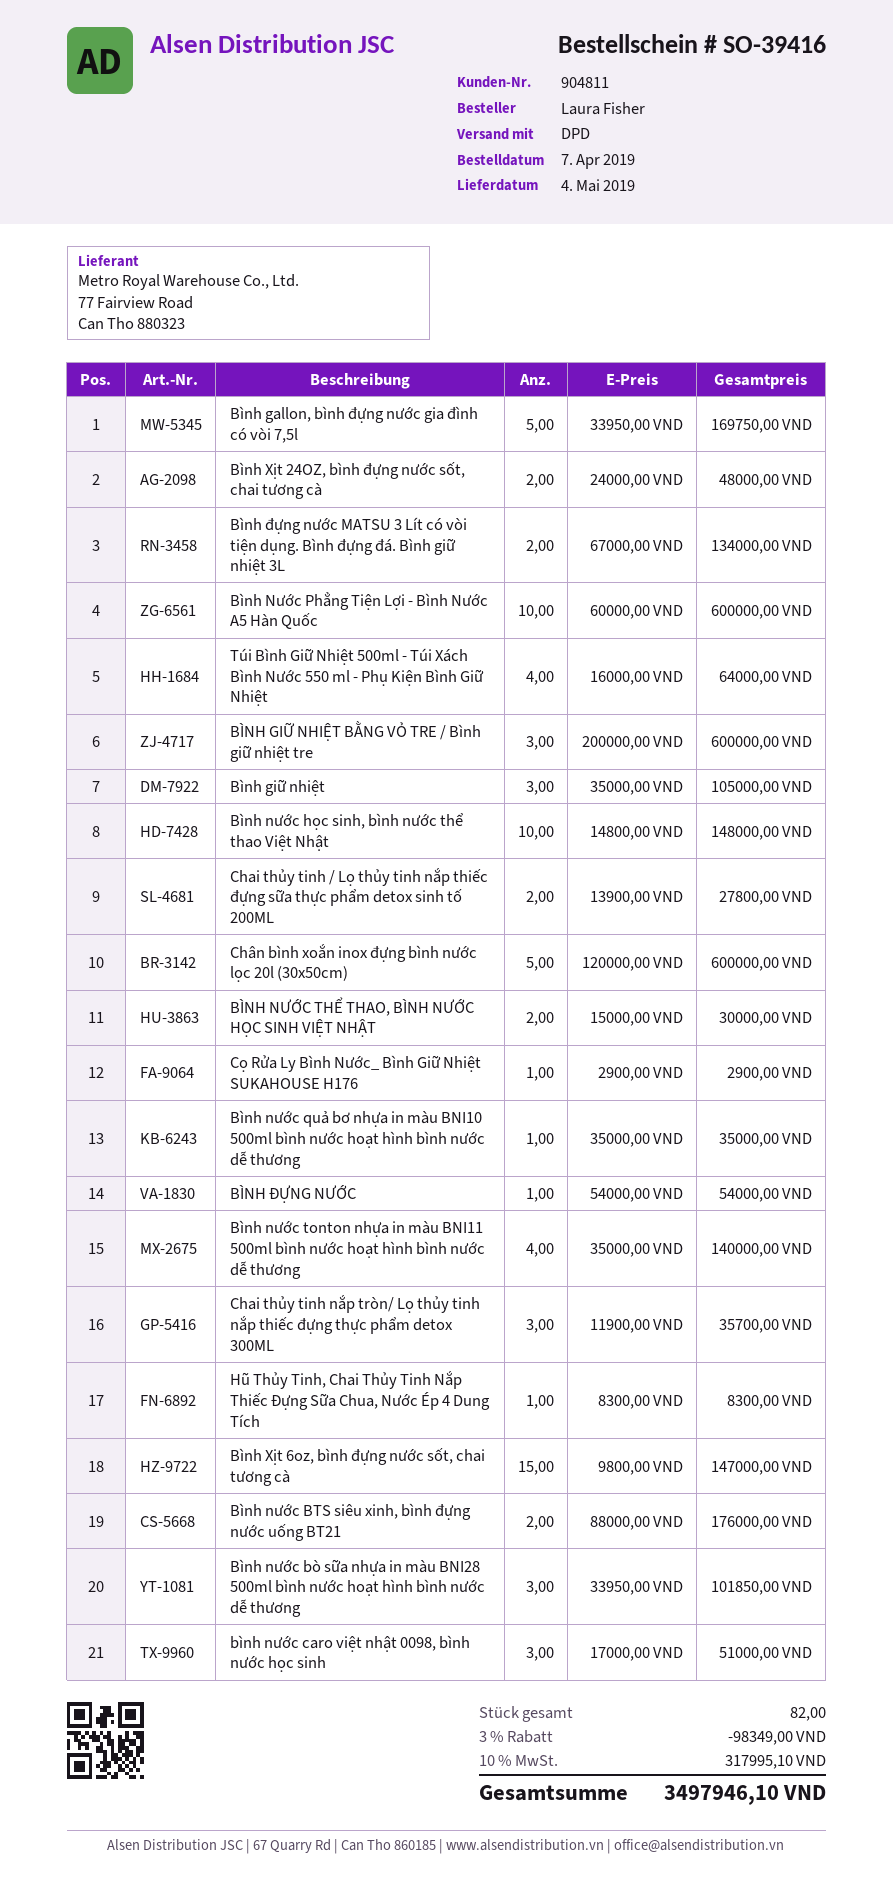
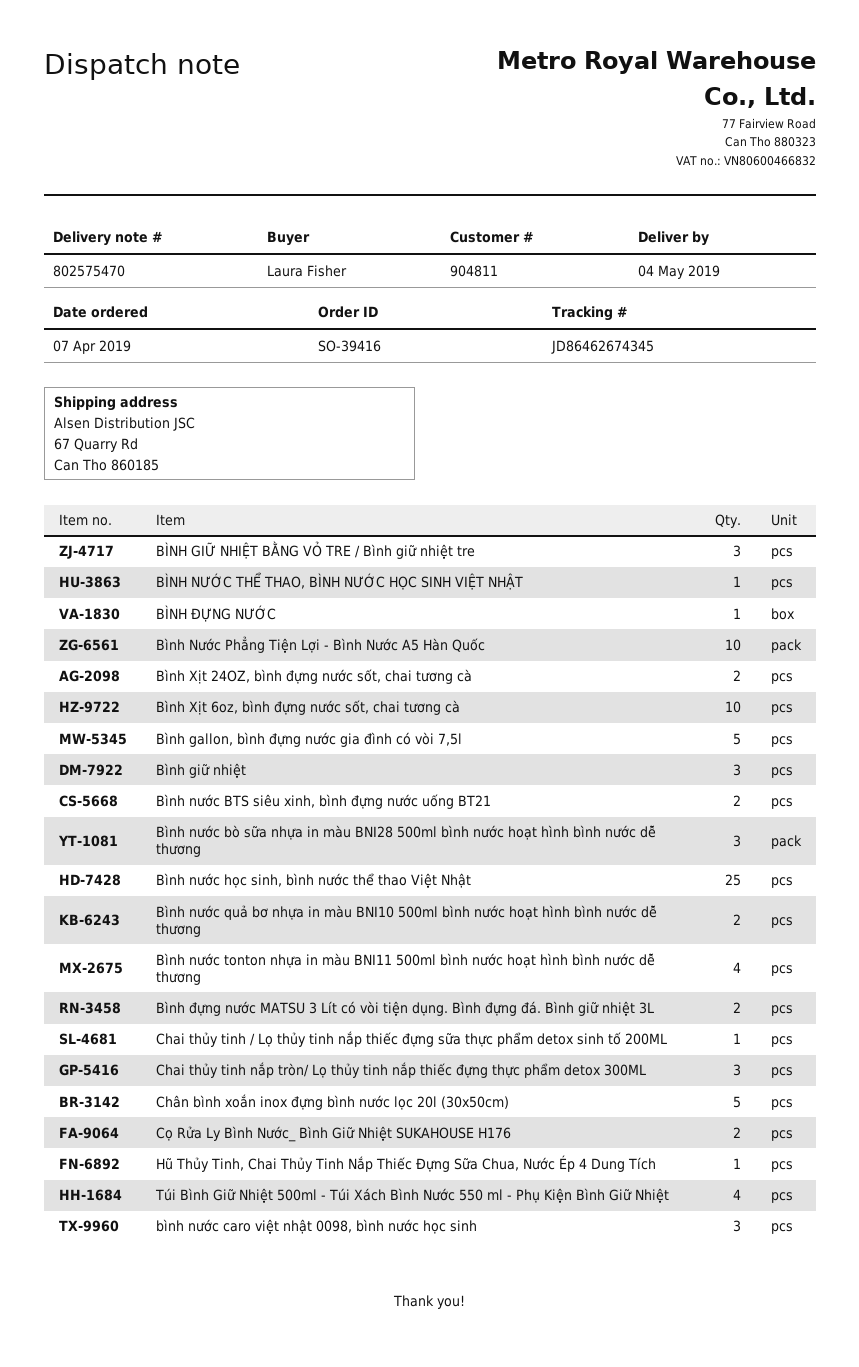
Bình nước học sinh, bình nước thể thao Việt Nhật: 10 -> 25
Chai thủy tinh / Lọ thủy tinh nắp thiếc đựng sữa thực phẩm detox sinh tố 200ML: 2 -> 1
BÌNH NƯỚC THỂ THAO, BÌNH NƯỚC HỌC SINH VIỆT NHẬT: 2 -> 1
Cọ Rửa Ly Bình Nước_ Bình Giữ Nhiệt SUKAHOUSE H176: 1 -> 2
Bình nước quả bơ nhựa in màu BNI10 500ml bình nước hoạt hình bình nước dễ thương: 1 -> 2
Bình Xịt 6oz, bình đựng nước sốt, chai tương cà: 15 -> 10

